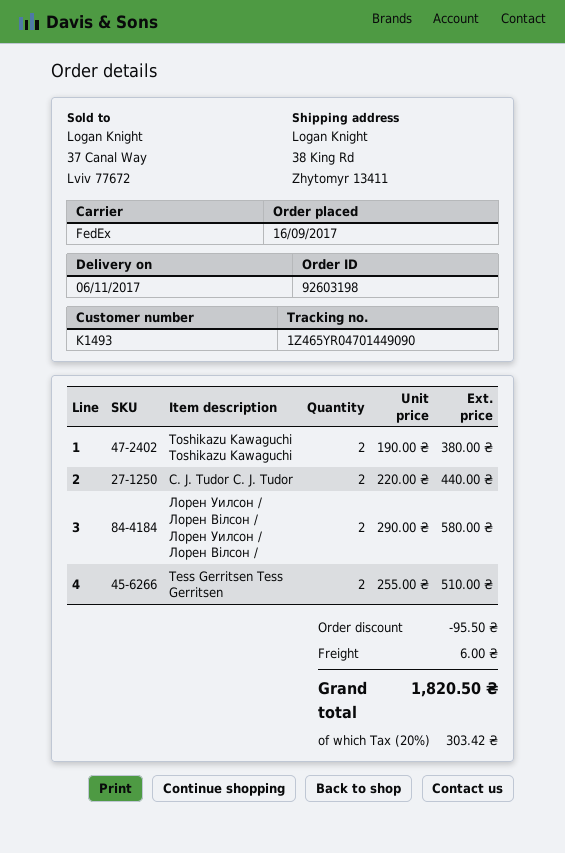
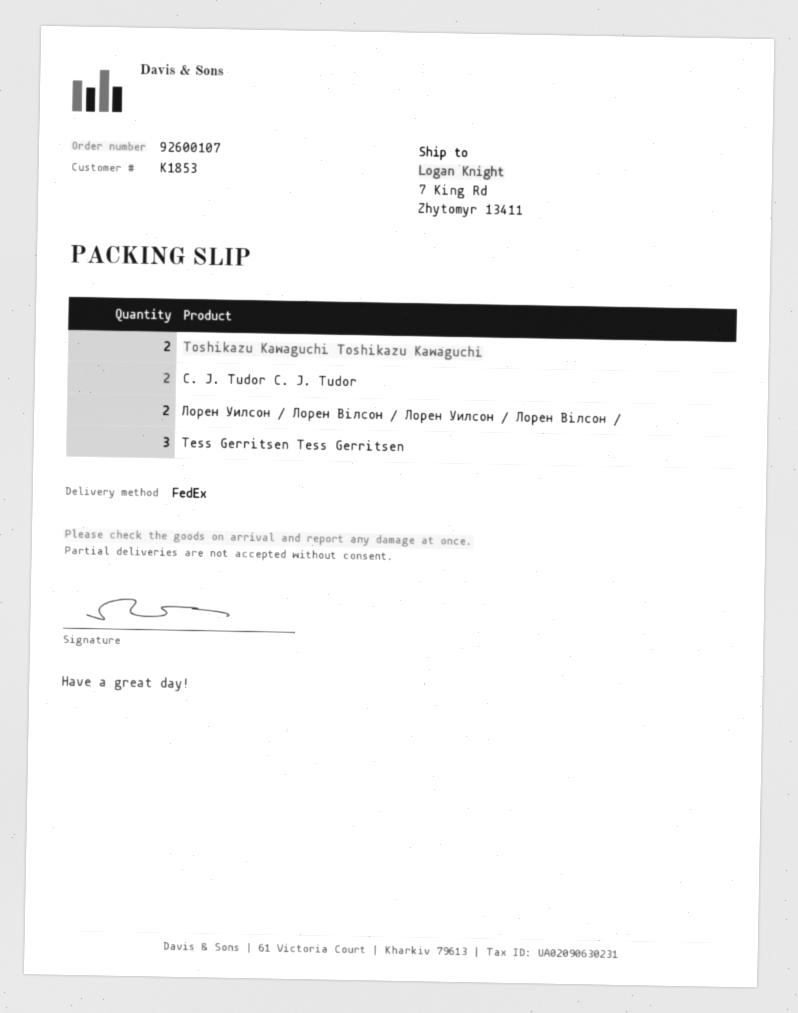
order number: 92603198 -> 92600107
customer number: K1493 -> K1853
ship to: 38 King Rd, Zhytomyr 13411 -> 7 King Rd, Zhytomyr 13411
Tess Gerritsen Tess Gerritsen: 2 -> 3

